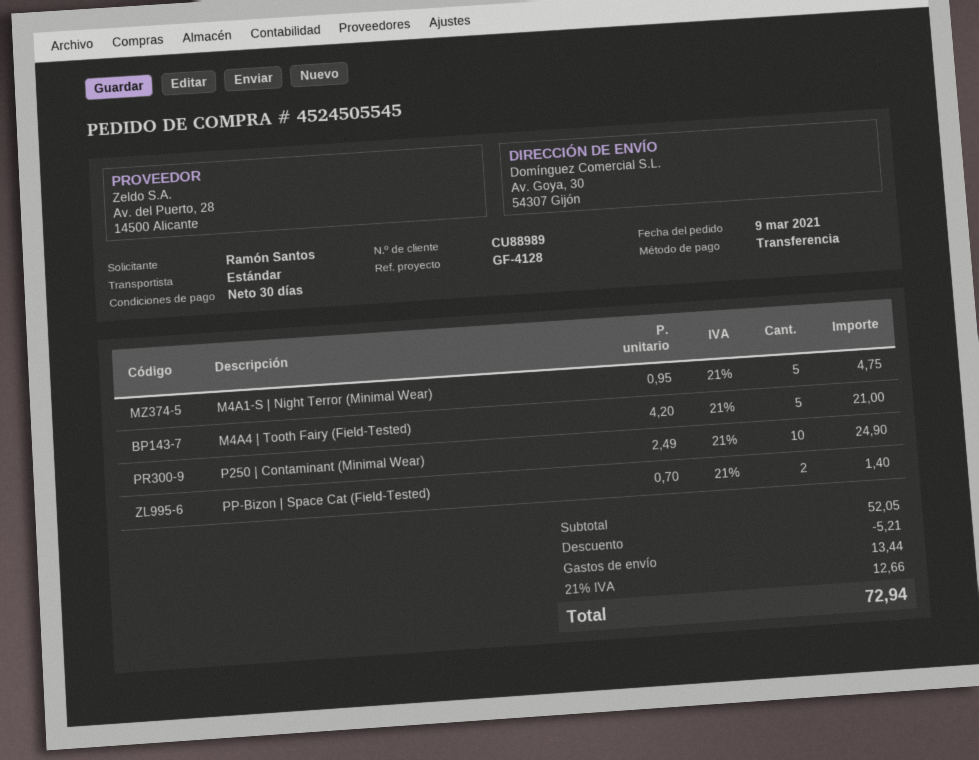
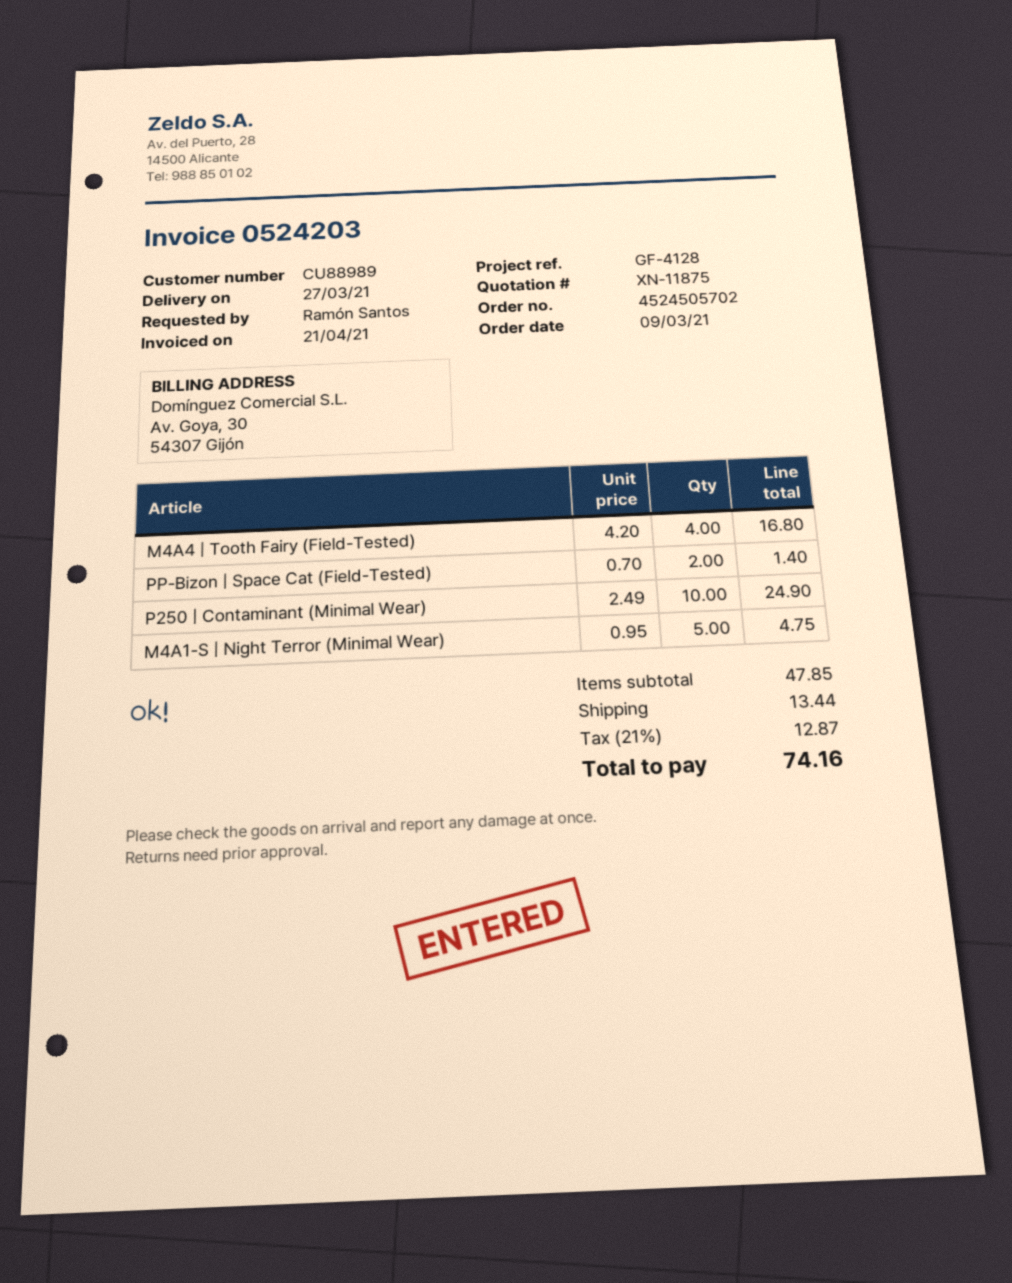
order number: 4524505545 -> 4524505702
M4A4 | Tooth Fairy (Field-Tested): 5 x 4.20 = 21.00 -> 4 x 4.20 = 16.80
subtotal: 52.05 -> 47.85
discount: 5.21 -> none
tax: 21% = 12.66 -> 21% = 12.87
total: 72.94 -> 74.16

